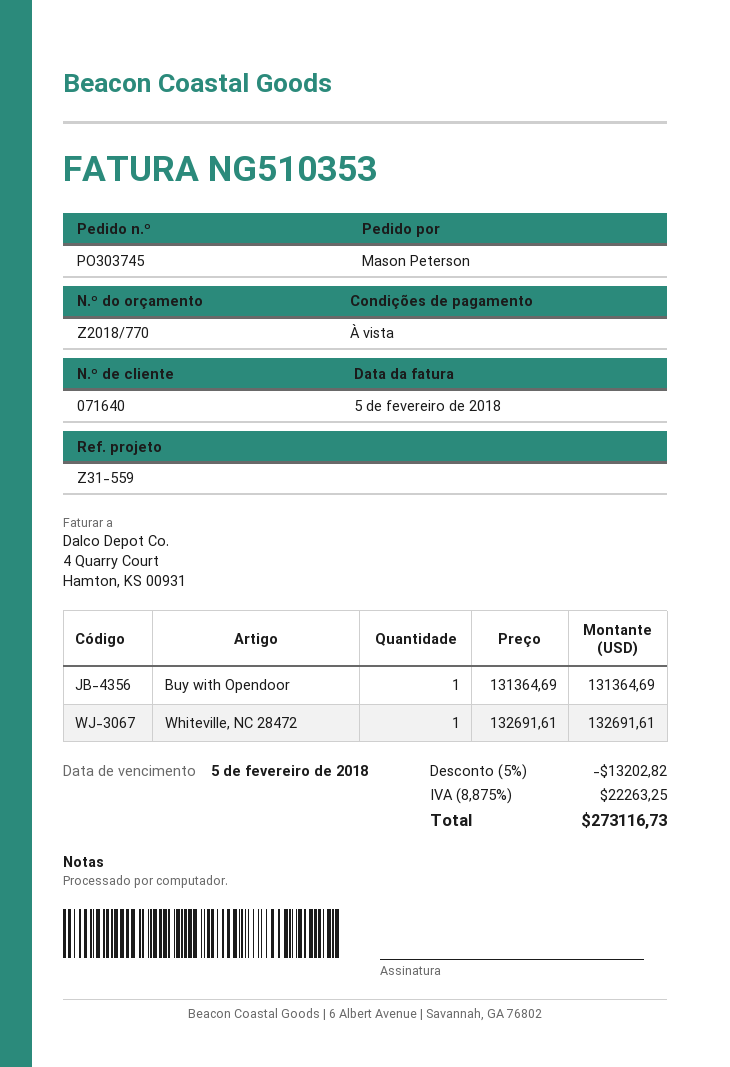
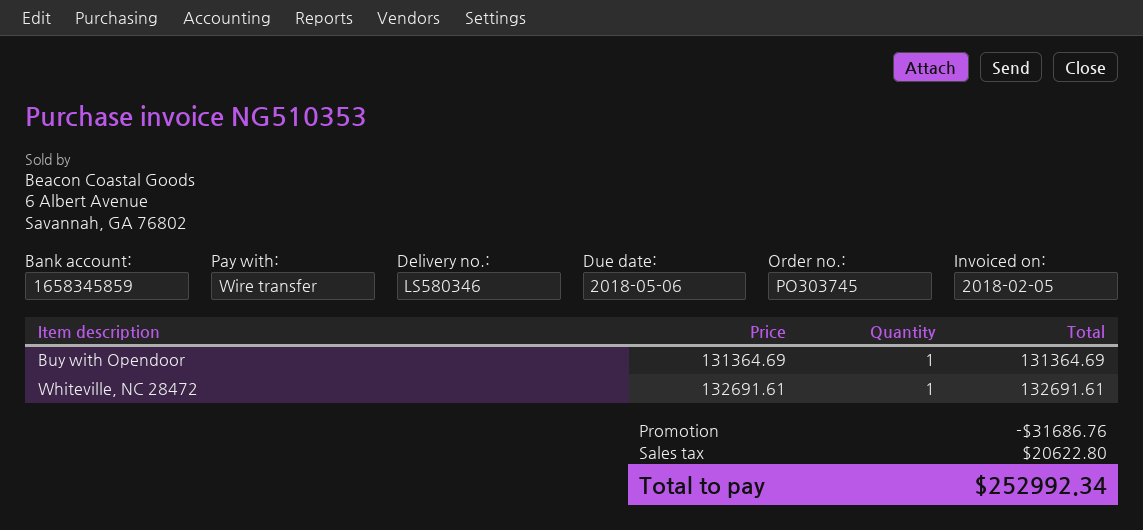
due date: 2018-02-05 -> 2018-05-06
discount: 13202.82 -> 31686.76
tax: 22263.25 -> 20622.80
total: 273116.73 -> 252992.34

